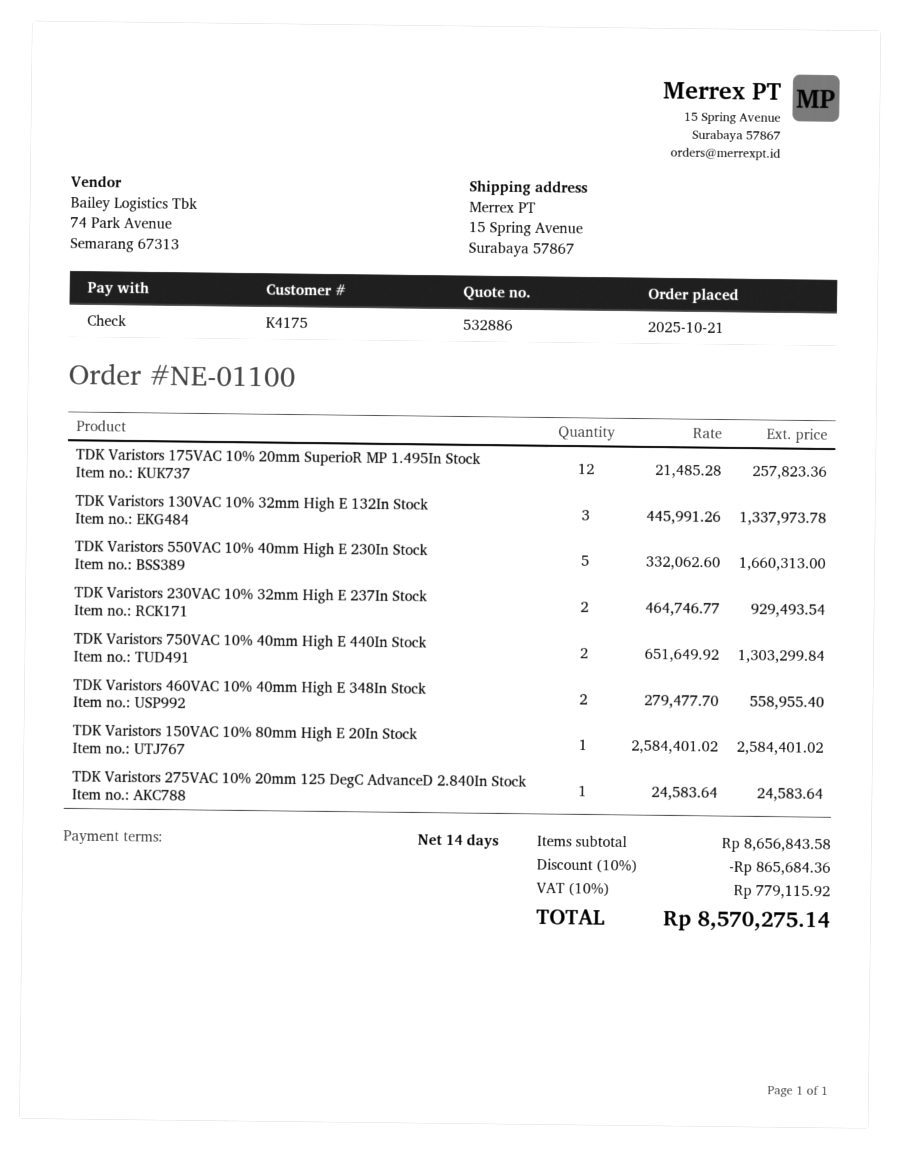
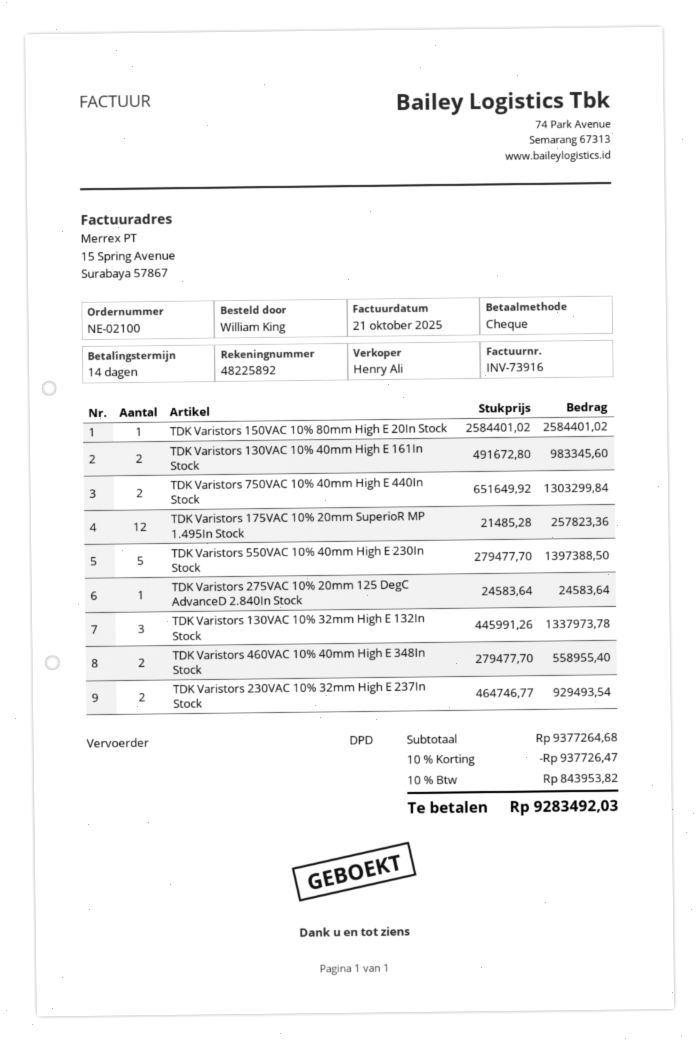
order number: NE-01100 -> NE-02100
TDK Varistors 550VAC 10% 40mm High E 230In Stock: 5 x 332062.60 = 1660313.00 -> 5 x 279477.70 = 1397388.50
TDK Varistors 130VAC 10% 40mm High E 161In Stock: none -> 2 x 491672.80 = 983345.60
subtotal: 8656843.58 -> 9377264.68
discount: 10% = 865684.36 -> 10% = 937726.47
tax: 10% = 779115.92 -> 10% = 843953.82
total: 8570275.14 -> 9283492.03

